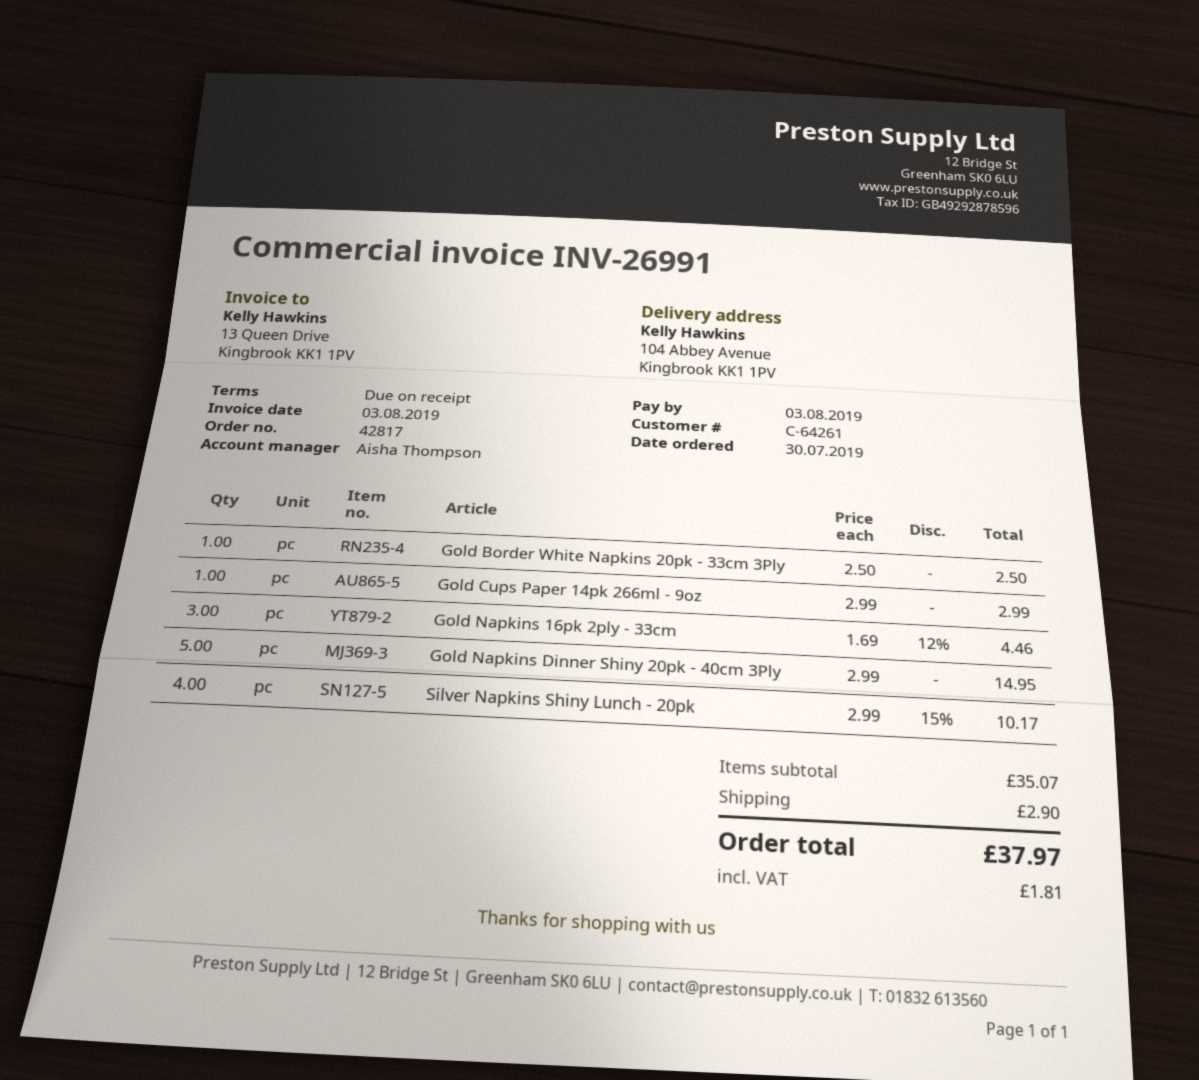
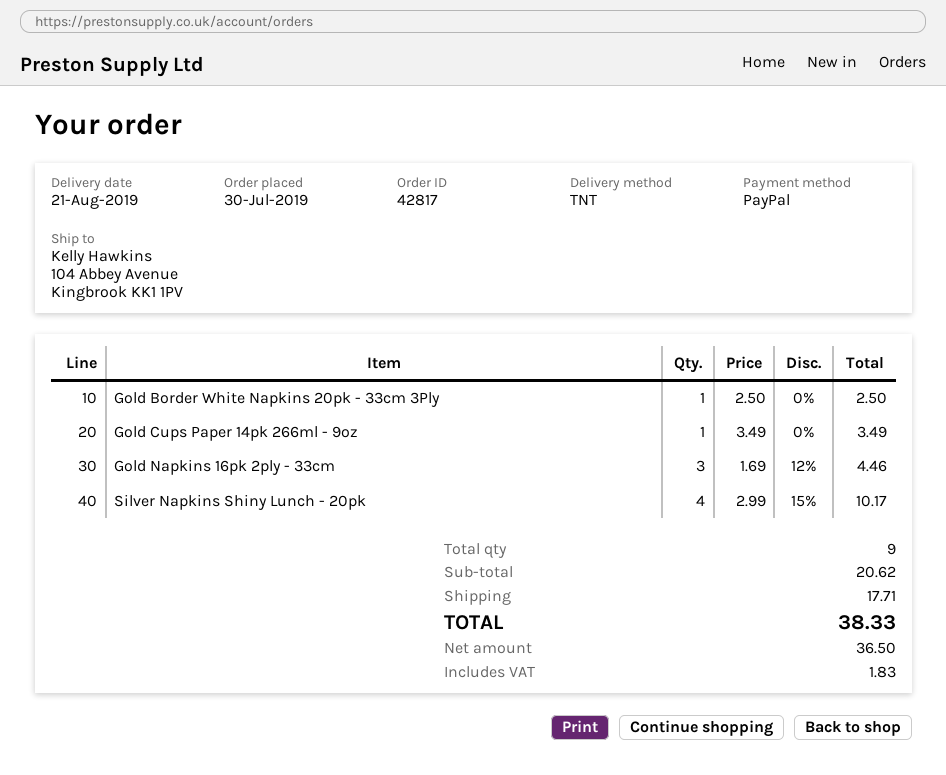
Gold Cups Paper 14pk 266ml - 9oz: 1 x 2.99 = 2.99 -> 1 x 3.49 = 3.49
Gold Napkins Dinner Shiny 20pk - 40cm 3Ply: 5 x 2.99 = 14.95 -> none
subtotal: 35.07 -> 20.62
shipping: 2.90 -> 17.71
tax: 1.81 -> 1.83
total: 37.97 -> 38.33

